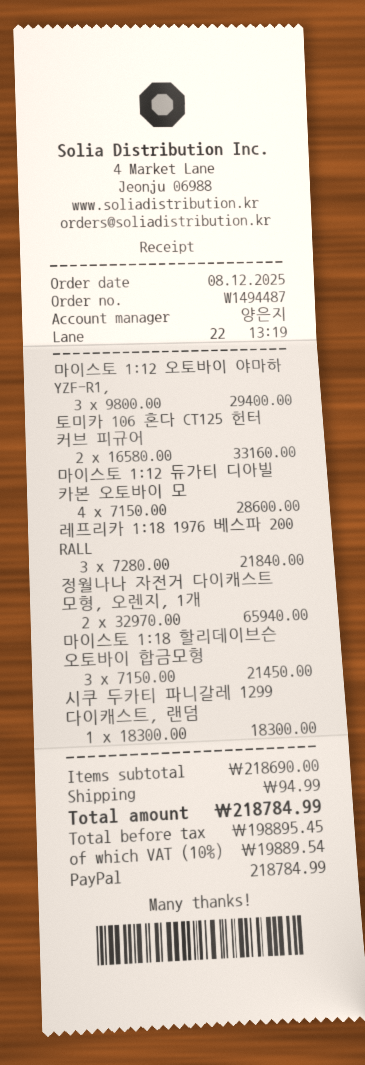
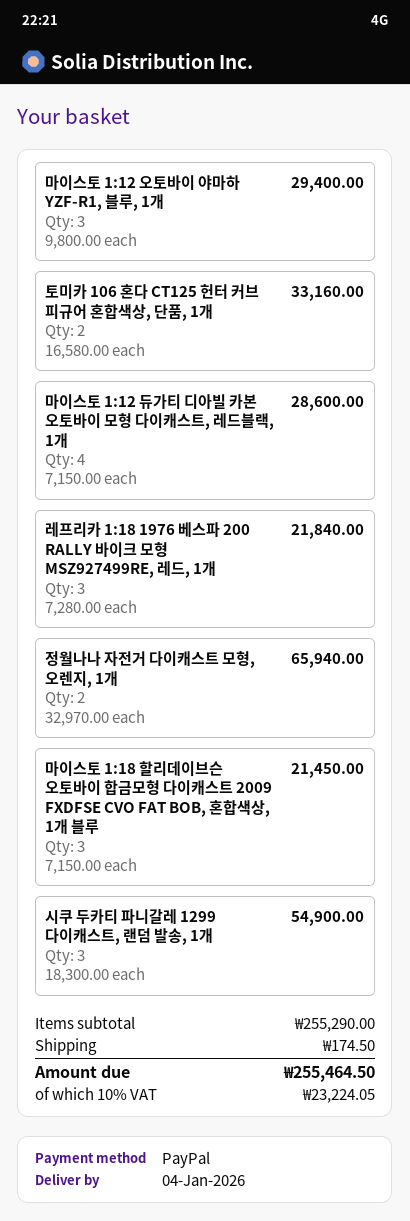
시쿠 두카티 파니갈레 1299 다이캐스트, 랜덤: 1 x 18300.00 = 18300.00 -> 3 x 18300.00 = 54900.00
subtotal: 218690.00 -> 255290.00
shipping: 94.99 -> 174.50
tax: 10% = 19889.54 -> 10% = 23224.05
total: 218784.99 -> 255464.50

